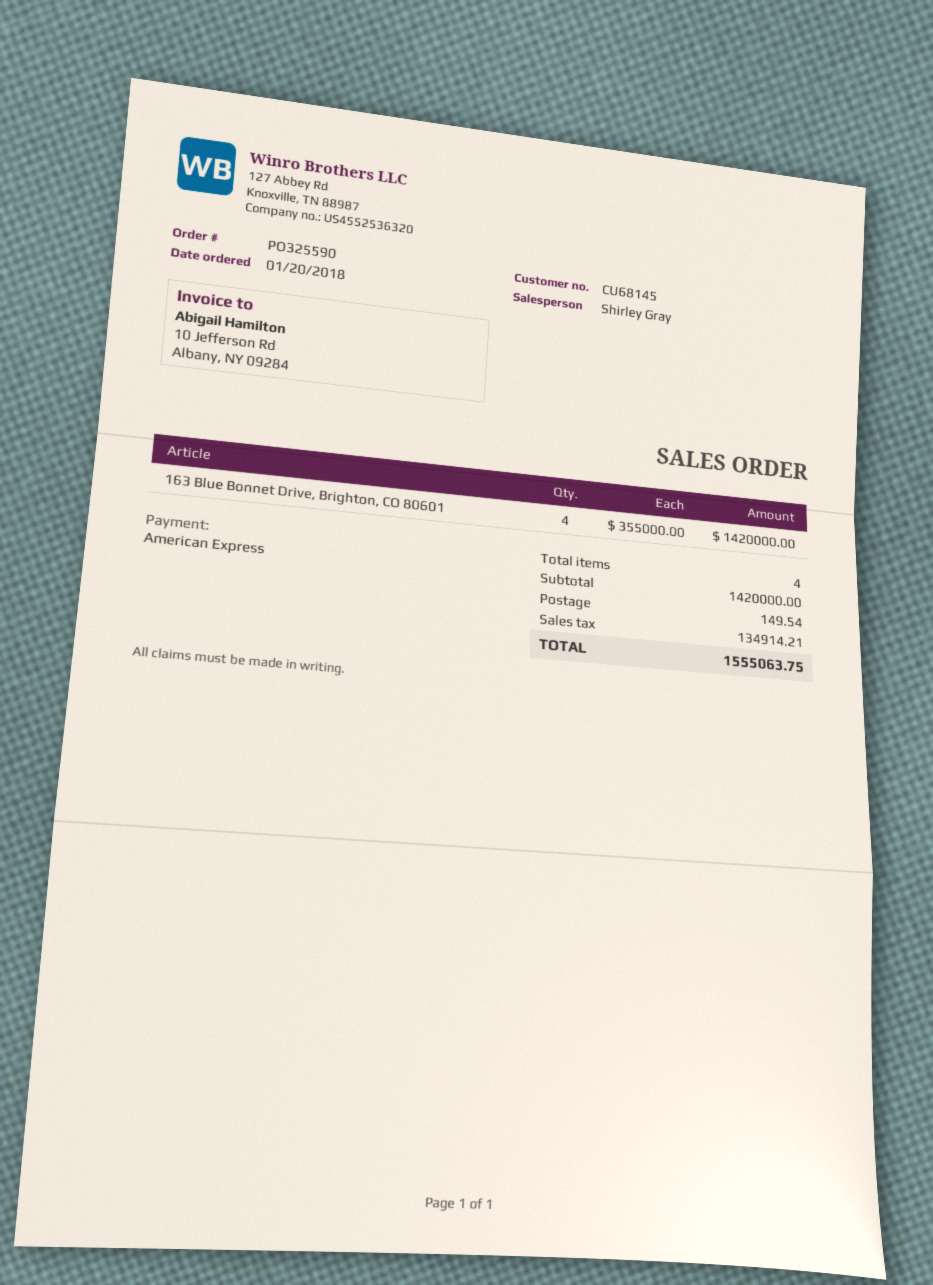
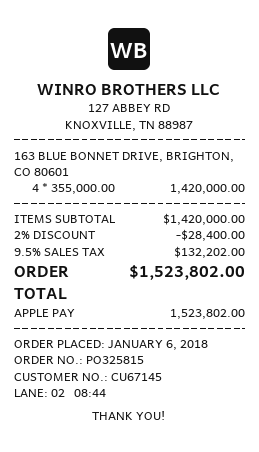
order number: PO325590 -> PO325815
order date: 2018-01-20 -> 2018-01-06
customer number: CU68145 -> CU67145
payment method: American Express -> Apple Pay
discount: none -> 2% = 28400.00
shipping: 149.54 -> none
tax: 134914.21 -> 132202.00
total: 1555063.75 -> 1523802.00

